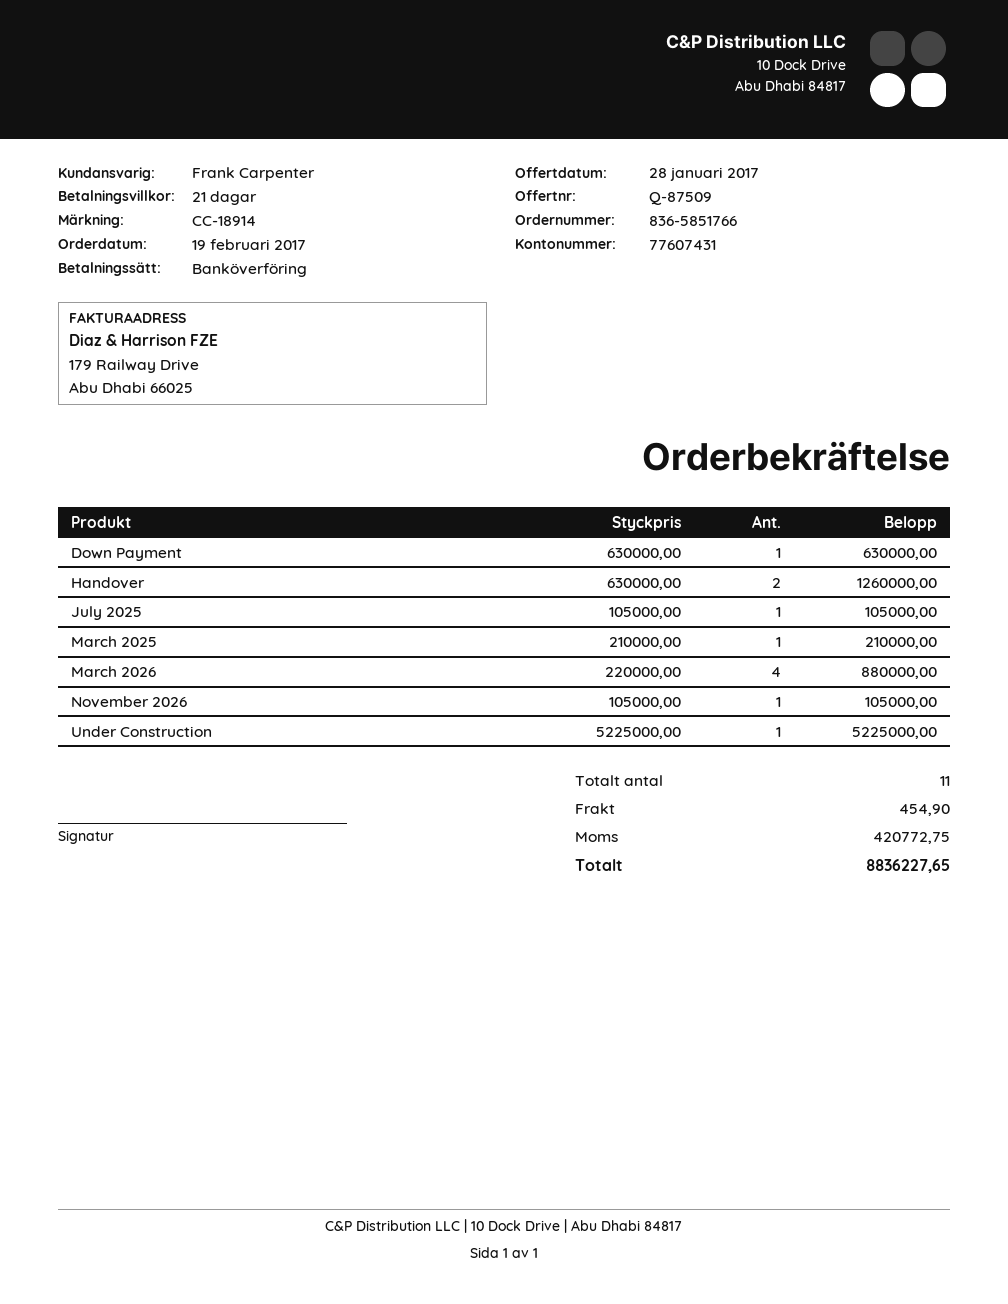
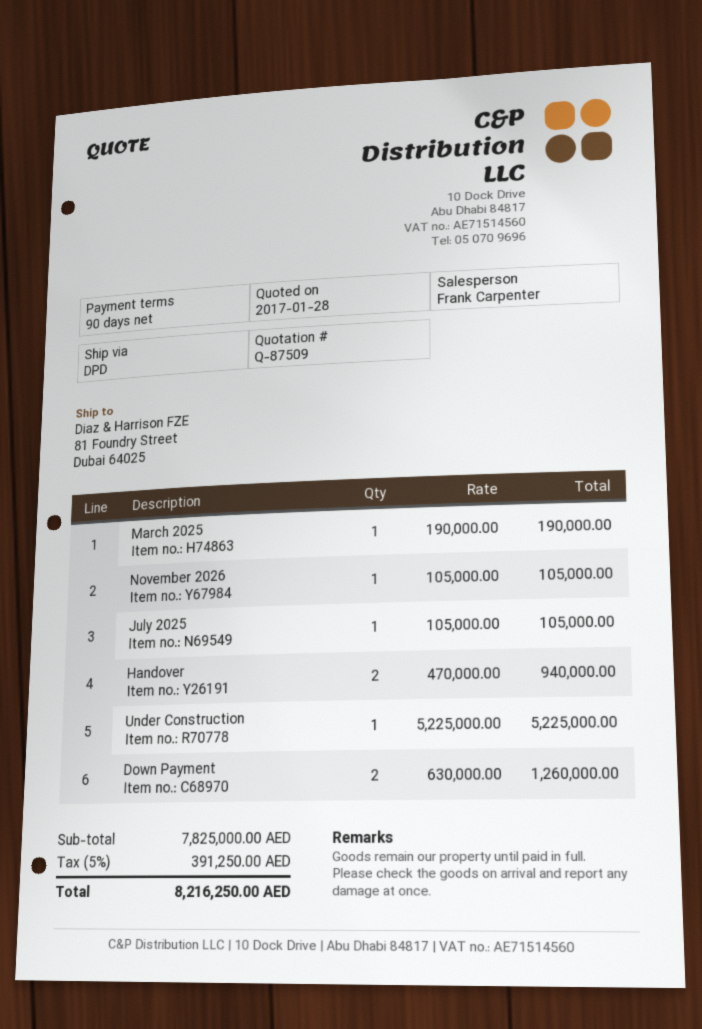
payment terms: 21 days -> 90 days
Down Payment: 1 x 630000.00 = 630000.00 -> 2 x 630000.00 = 1260000.00
Handover: 2 x 630000.00 = 1260000.00 -> 2 x 470000.00 = 940000.00
March 2025: 1 x 210000.00 = 210000.00 -> 1 x 190000.00 = 190000.00
March 2026: 4 x 220000.00 = 880000.00 -> none
shipping: 454.90 -> none
tax: 420772.75 -> 391250.00
total: 8836227.65 -> 8216250.00

